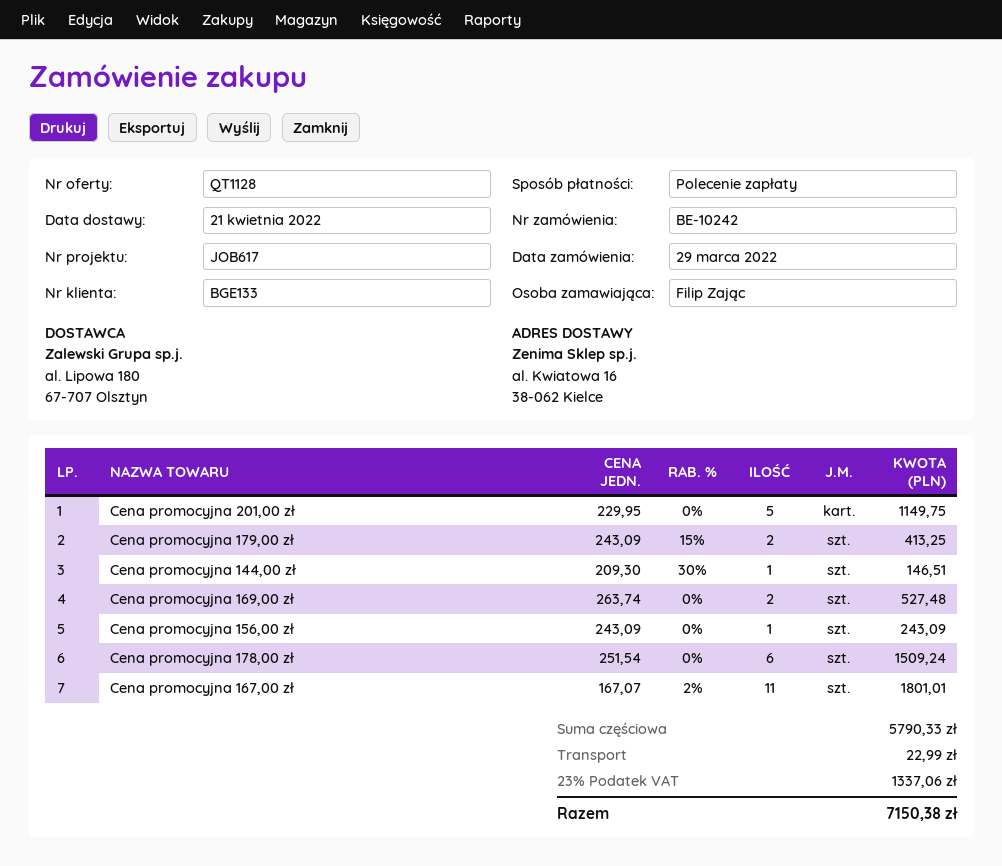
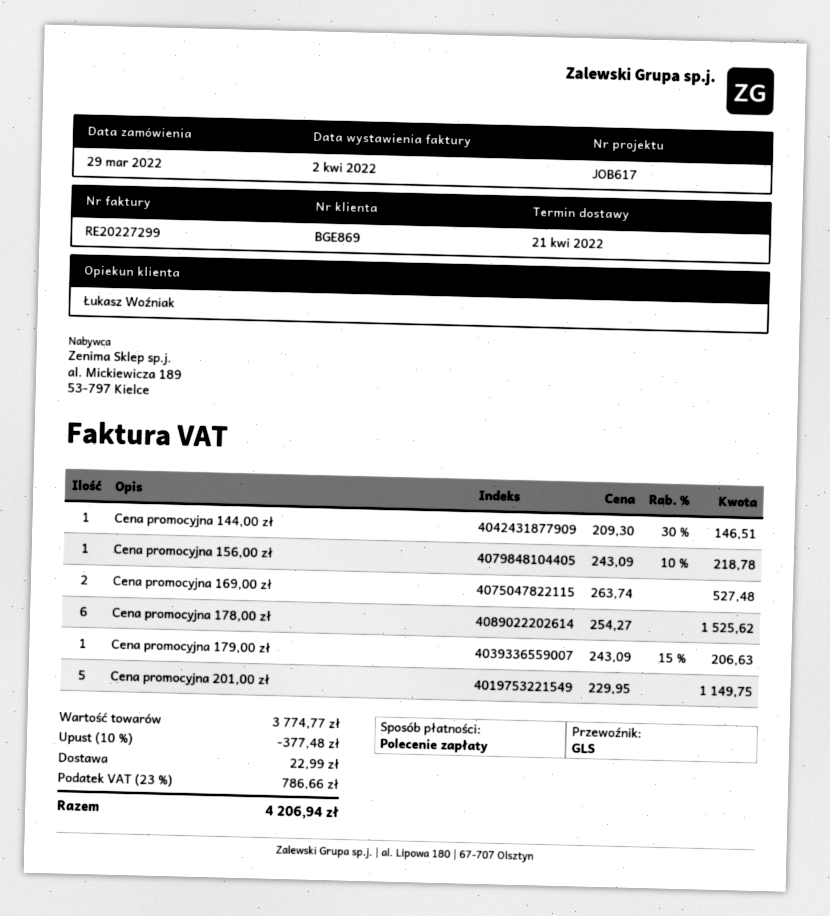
customer number: BGE133 -> BGE869
Cena promocyjna 179,00 zł: 2 x 243.09 - 15% = 413.25 -> 1 x 243.09 - 15% = 206.63
Cena promocyjna 156,00 zł: 1 x 243.09 = 243.09 -> 1 x 243.09 - 10% = 218.78
Cena promocyjna 178,00 zł: 6 x 251.54 = 1509.24 -> 6 x 254.27 = 1525.62
Cena promocyjna 167,00 zł: 11 x 167.07 - 2% = 1801.01 -> none
subtotal: 5790.33 -> 3774.77
discount: none -> 10% = 377.48
tax: 23% = 1337.06 -> 23% = 786.66
total: 7150.38 -> 4206.94

